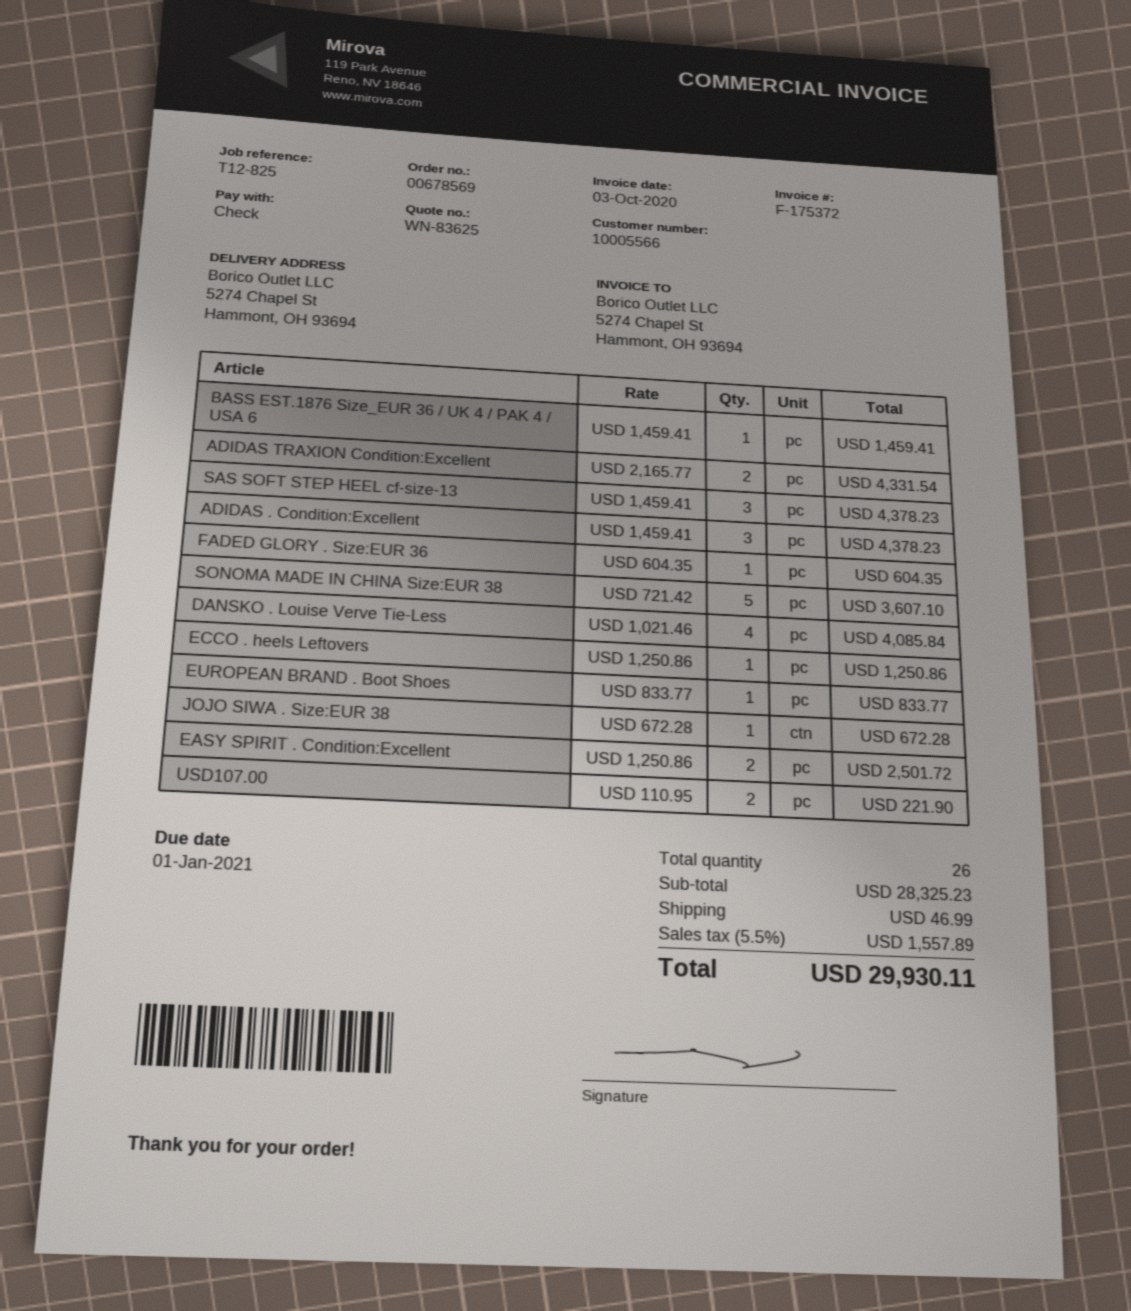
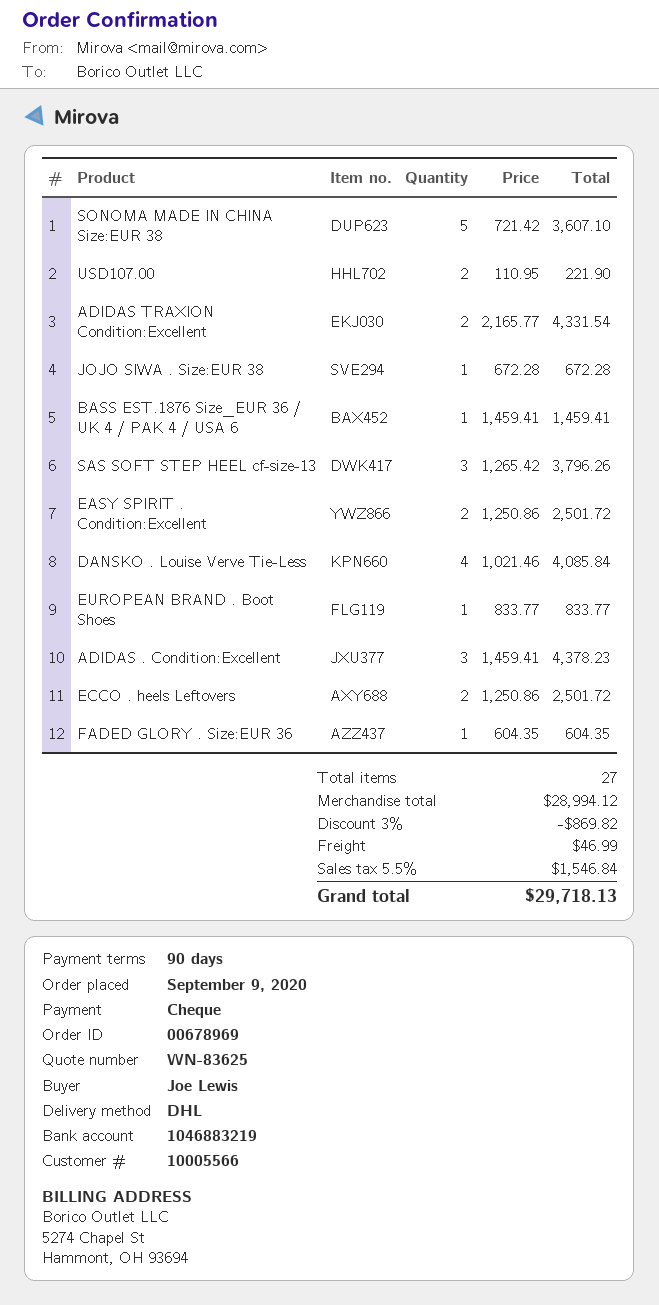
order number: 00678569 -> 00678969
SAS SOFT STEP HEEL cf-size-13: 3 x 1459.41 = 4378.23 -> 3 x 1265.42 = 3796.26
ECCO . heels Leftovers: 1 x 1250.86 = 1250.86 -> 2 x 1250.86 = 2501.72
total quantity: 26 -> 27
subtotal: 28325.23 -> 28994.12
discount: none -> 3% = 869.82
tax: 5.5% = 1557.89 -> 5.5% = 1546.84
total: 29930.11 -> 29718.13

